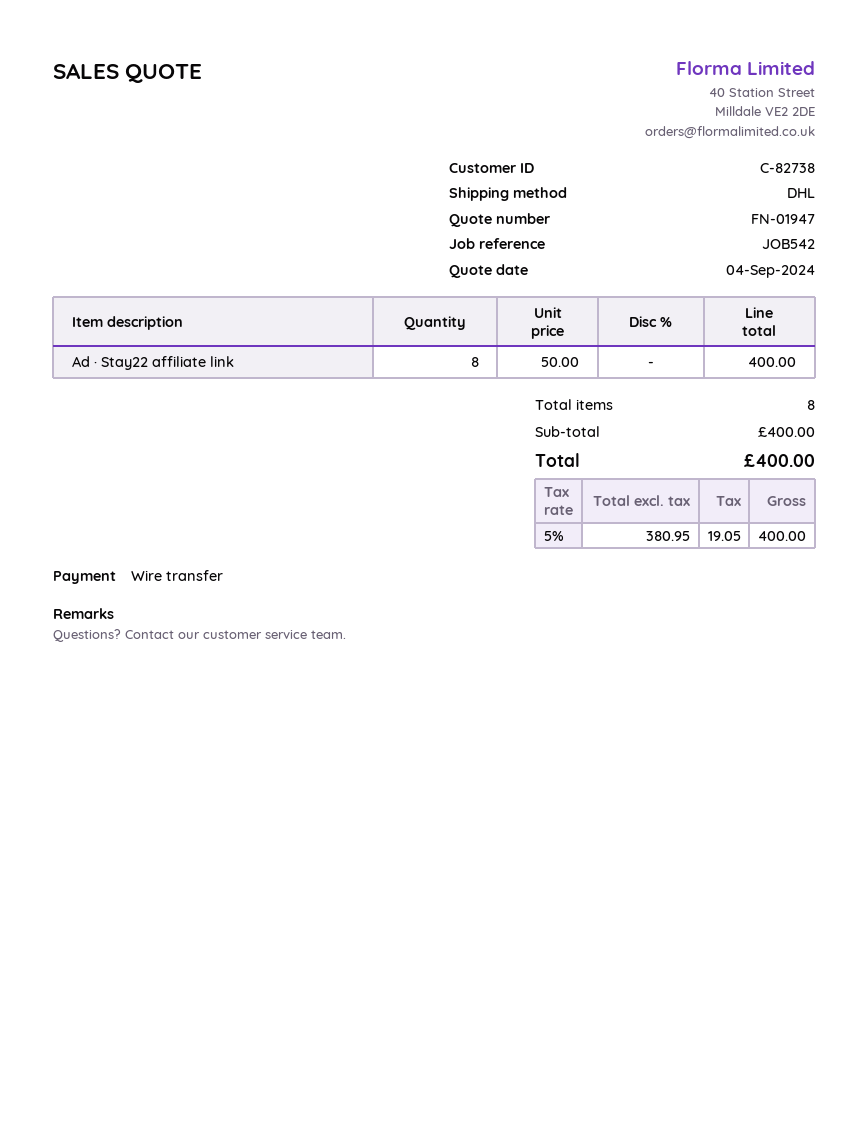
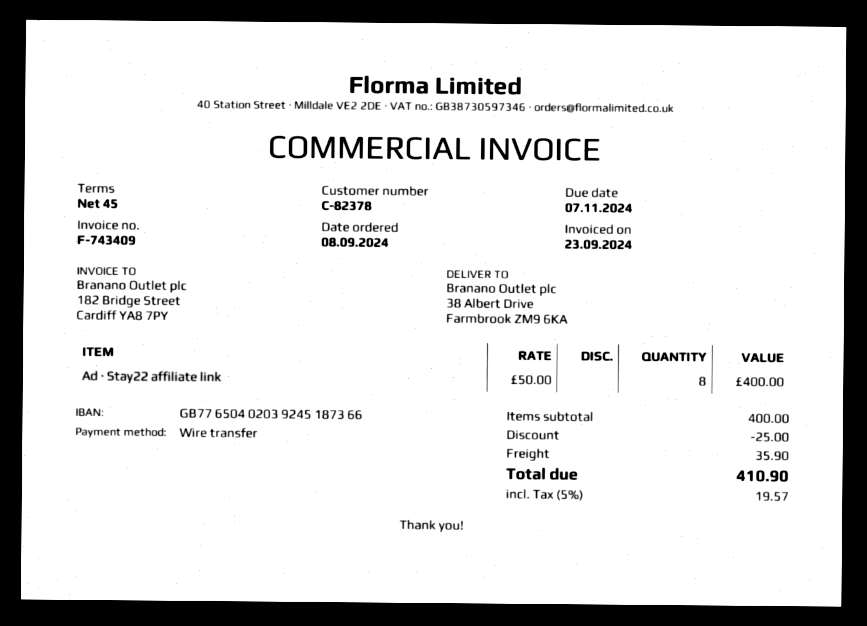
customer number: C-82738 -> C-82378
discount: none -> 25.00
shipping: none -> 35.90
tax: 5% = 19.05 -> 5% = 19.57
total: 400.00 -> 410.90

